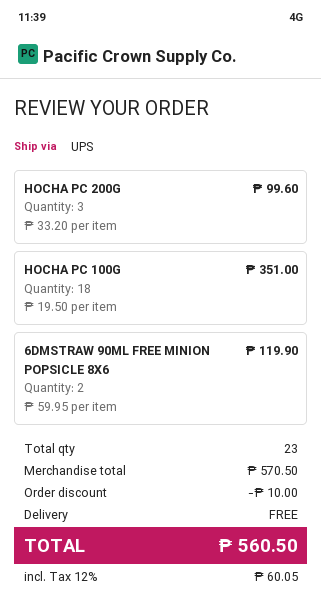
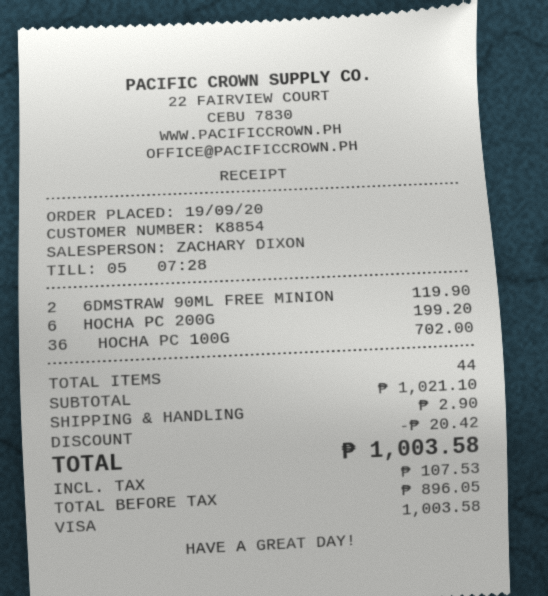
HOCHA PC 200G: 3 for 99.60 -> 6 for 199.20
HOCHA PC 100G: 18 for 351.00 -> 36 for 702.00
total quantity: 23 -> 44
subtotal: 570.50 -> 1021.10
discount: 10.00 -> 20.42
shipping: 0.00 -> 2.90
tax: 60.05 -> 107.53
total: 560.50 -> 1003.58

